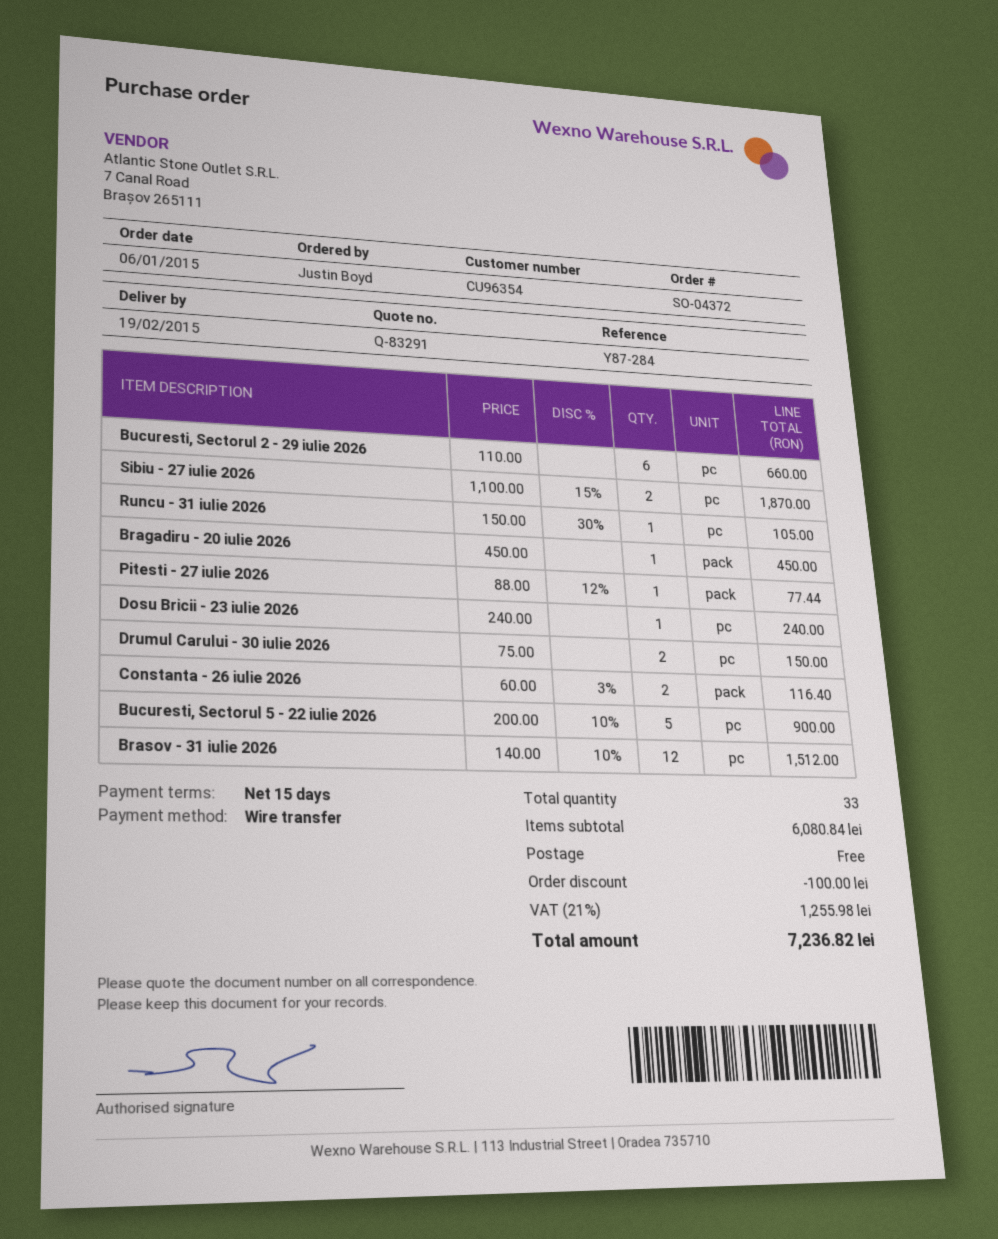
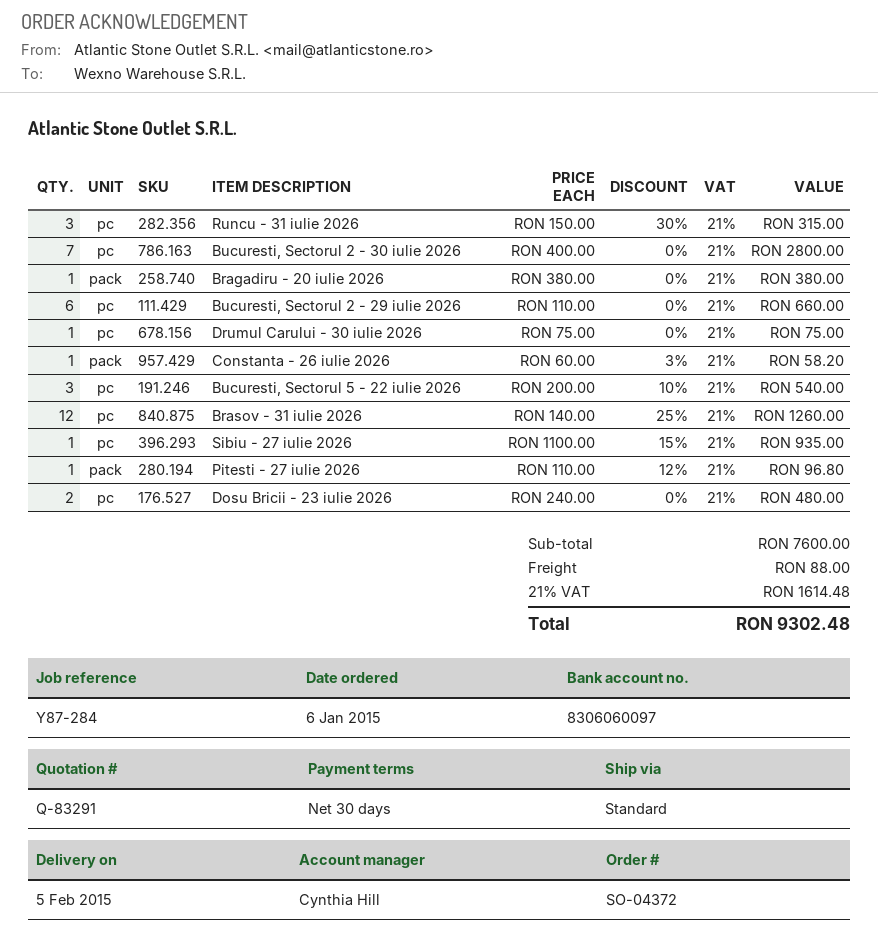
delivery date: 2015-02-19 -> 2015-02-05
payment terms: 15 days -> 30 days
Sibiu - 27 iulie 2026: 2 x 1100.00 - 15% = 1870.00 -> 1 x 1100.00 - 15% = 935.00
Runcu - 31 iulie 2026: 1 x 150.00 - 30% = 105.00 -> 3 x 150.00 - 30% = 315.00
Bragadiru - 20 iulie 2026: 1 x 450.00 = 450.00 -> 1 x 380.00 = 380.00
Pitesti - 27 iulie 2026: 1 x 88.00 - 12% = 77.44 -> 1 x 110.00 - 12% = 96.80
Dosu Bricii - 23 iulie 2026: 1 x 240.00 = 240.00 -> 2 x 240.00 = 480.00
Drumul Carului - 30 iulie 2026: 2 x 75.00 = 150.00 -> 1 x 75.00 = 75.00
Constanta - 26 iulie 2026: 2 x 60.00 - 3% = 116.40 -> 1 x 60.00 - 3% = 58.20
Bucuresti, Sectorul 5 - 22 iulie 2026: 5 x 200.00 - 10% = 900.00 -> 3 x 200.00 - 10% = 540.00
Brasov - 31 iulie 2026: 12 x 140.00 - 10% = 1512.00 -> 12 x 140.00 - 25% = 1260.00
Bucuresti, Sectorul 2 - 30 iulie 2026: none -> 7 x 400.00 = 2800.00
subtotal: 6080.84 -> 7600.00
discount: 100.00 -> none
shipping: 0.00 -> 88.00
tax: 21% = 1255.98 -> 21% = 1614.48
total: 7236.82 -> 9302.48

